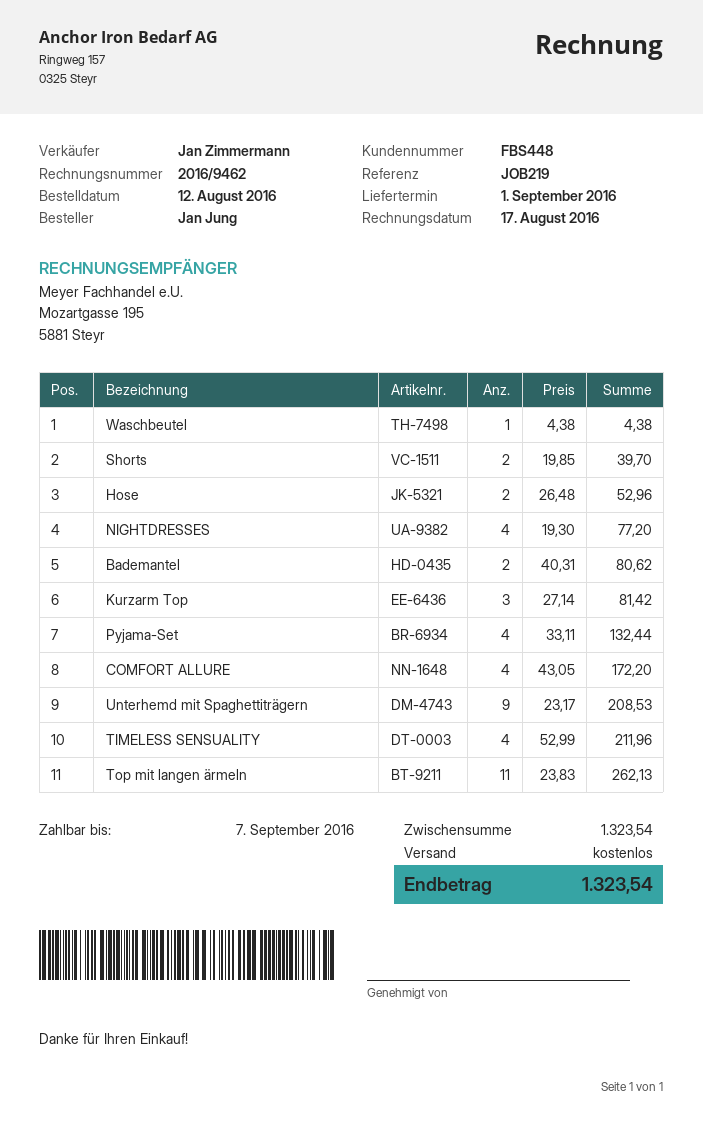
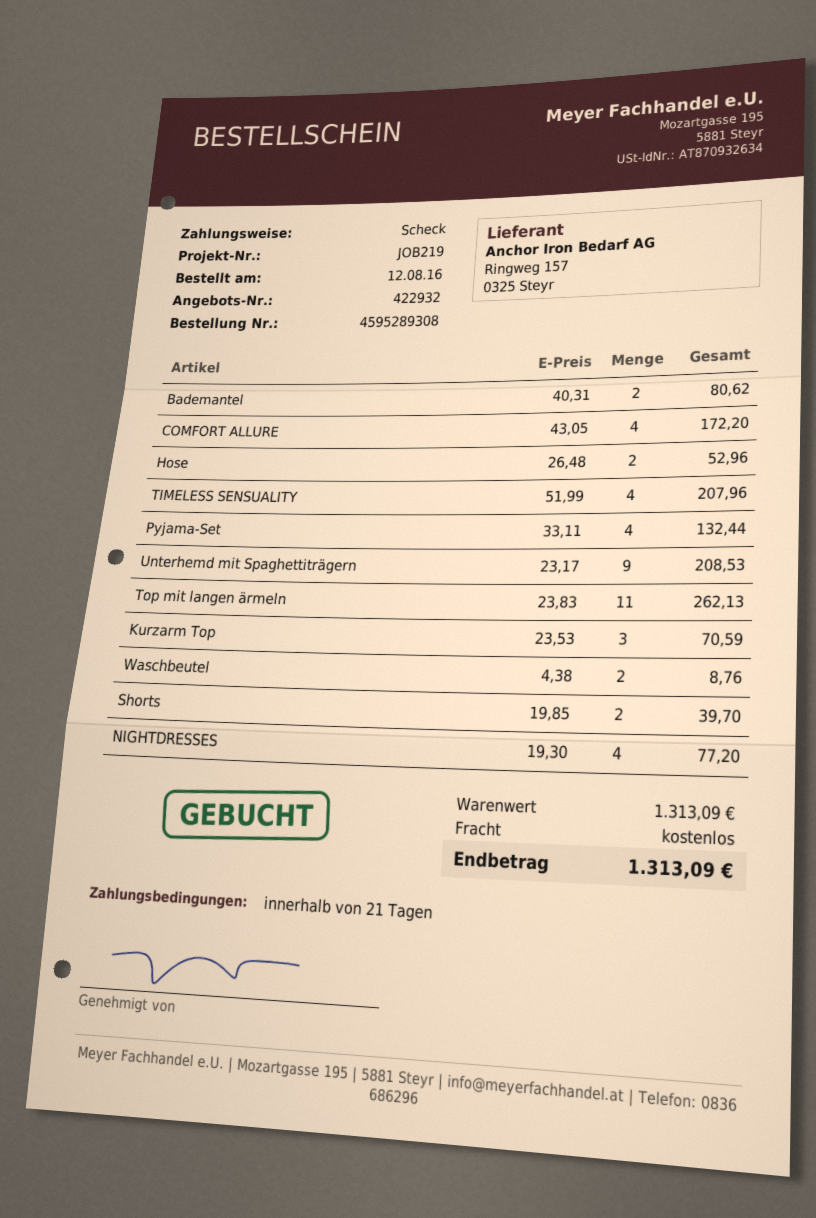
Waschbeutel: 1 x 4.38 = 4.38 -> 2 x 4.38 = 8.76
Kurzarm Top: 3 x 27.14 = 81.42 -> 3 x 23.53 = 70.59
TIMELESS SENSUALITY: 4 x 52.99 = 211.96 -> 4 x 51.99 = 207.96
subtotal: 1323.54 -> 1313.09
total: 1323.54 -> 1313.09

